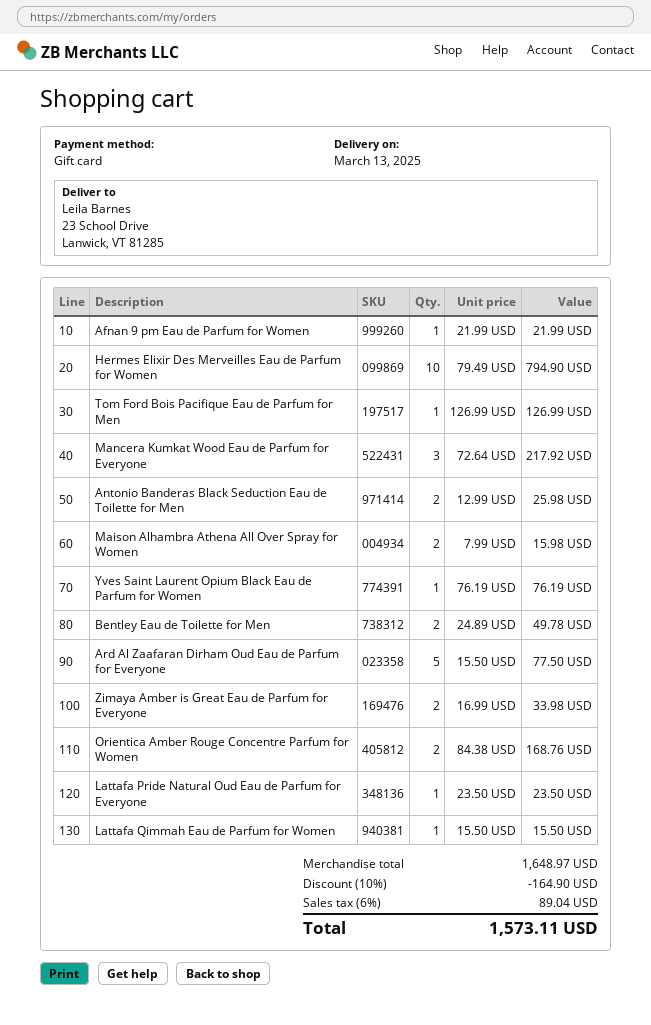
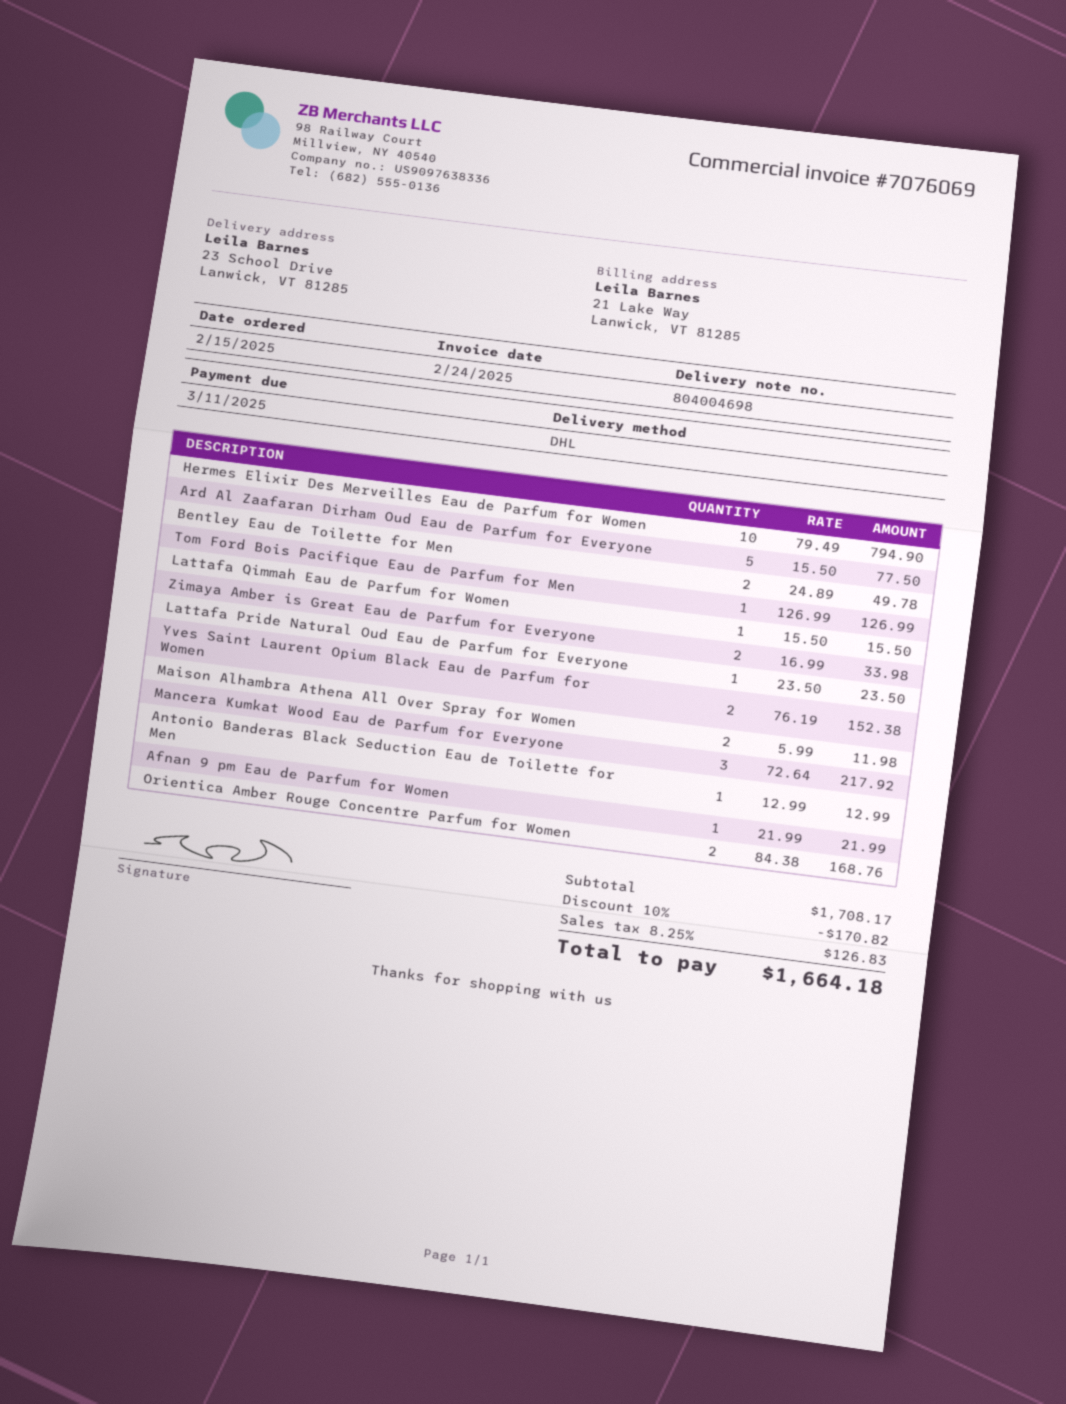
Antonio Banderas Black Seduction Eau de Toilette for Men: 2 x 12.99 = 25.98 -> 1 x 12.99 = 12.99
Maison Alhambra Athena All Over Spray for Women: 2 x 7.99 = 15.98 -> 2 x 5.99 = 11.98
Yves Saint Laurent Opium Black Eau de Parfum for Women: 1 x 76.19 = 76.19 -> 2 x 76.19 = 152.38
subtotal: 1648.97 -> 1708.17
discount: 10% = 164.90 -> 10% = 170.82
tax: 6% = 89.04 -> 8.25% = 126.83
total: 1573.11 -> 1664.18

